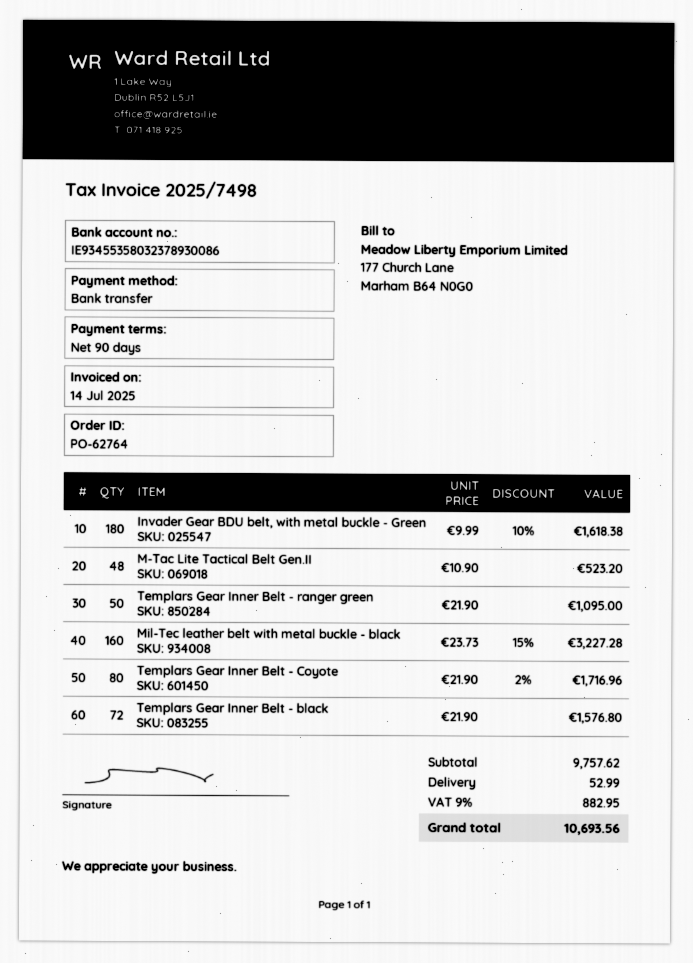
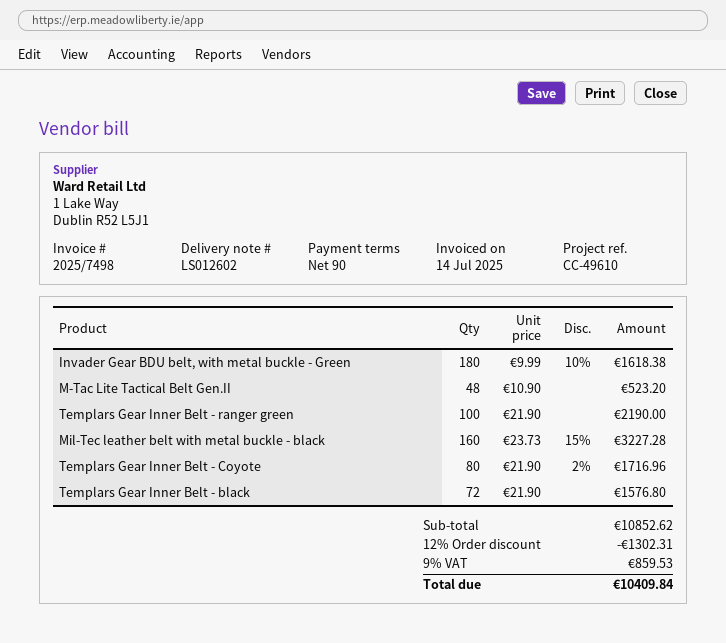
Templars Gear Inner Belt - ranger green: 50 x 21.90 = 1095.00 -> 100 x 21.90 = 2190.00
subtotal: 9757.62 -> 10852.62
discount: none -> 12% = 1302.31
shipping: 52.99 -> none
tax: 9% = 882.95 -> 9% = 859.53
total: 10693.56 -> 10409.84

